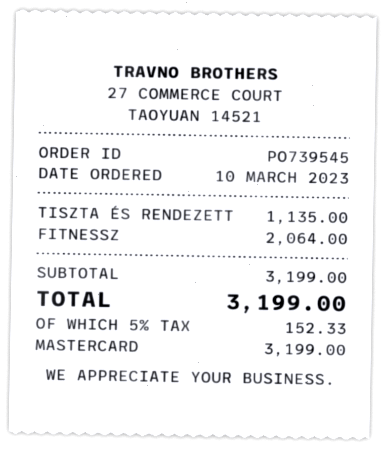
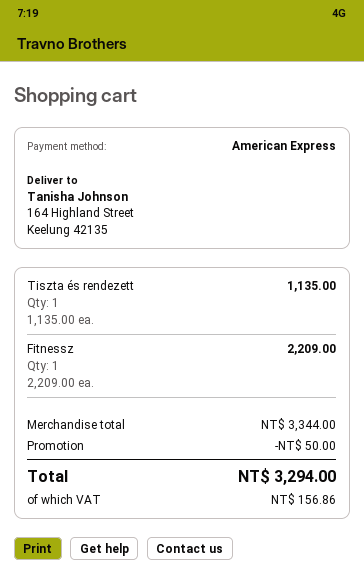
payment method: Mastercard -> American Express
FITNESSZ: 1 x 2064.00 = 2064.00 -> 1 x 2209.00 = 2209.00
subtotal: 3199.00 -> 3344.00
discount: none -> 50.00
tax: 152.33 -> 156.86
total: 3199.00 -> 3294.00

